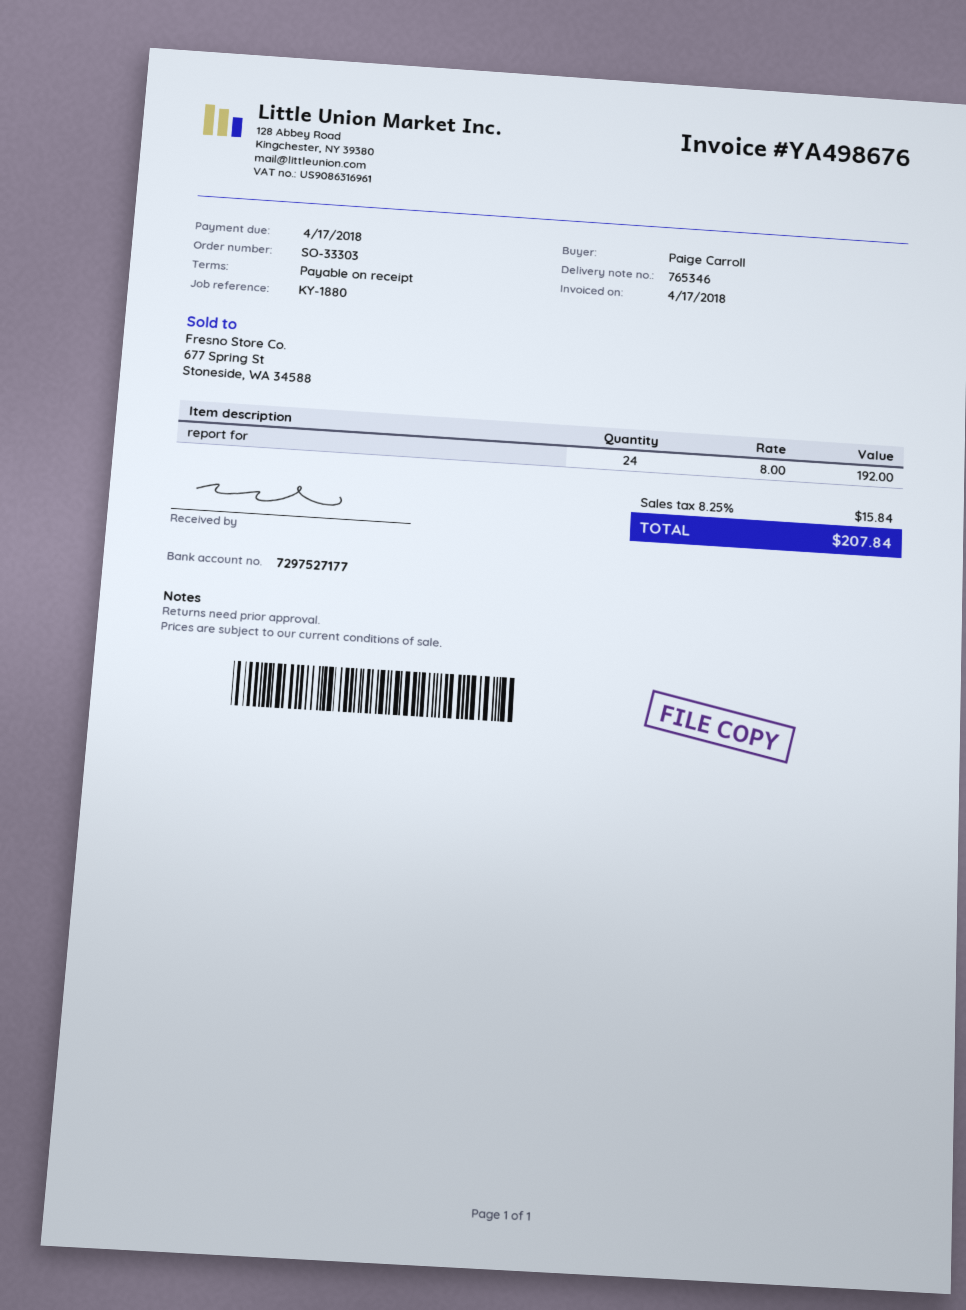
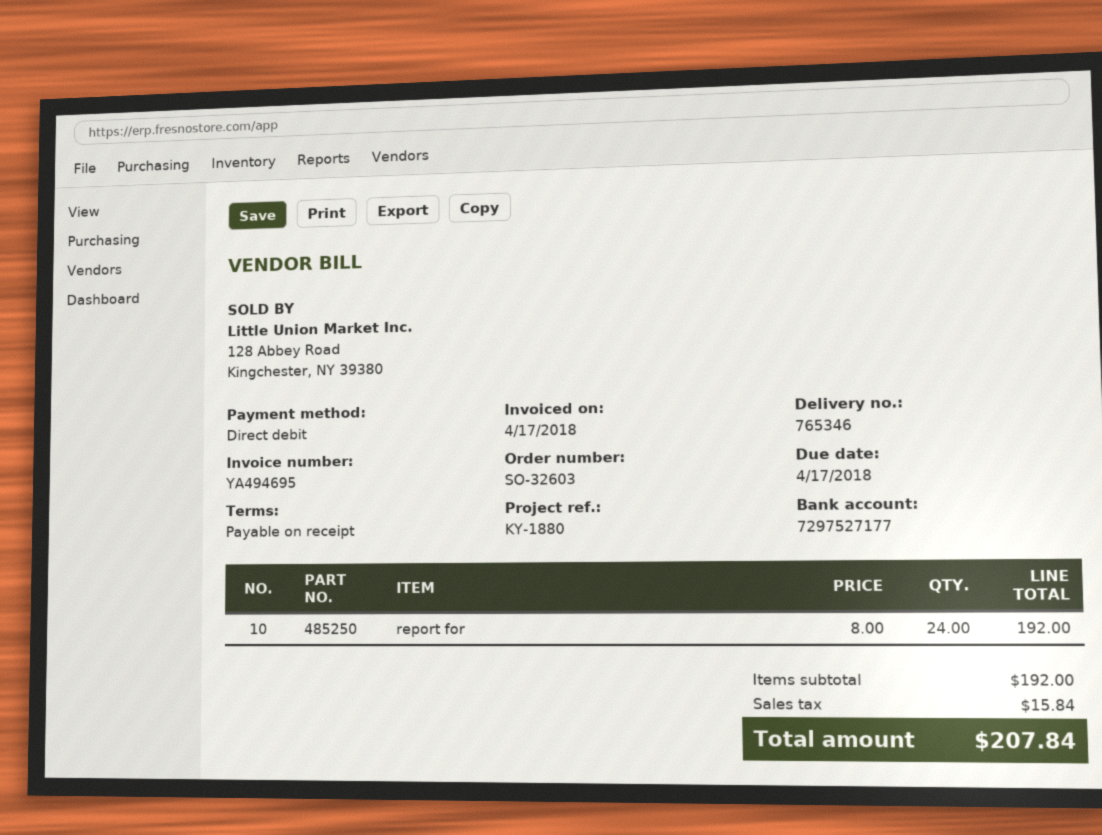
order number: SO-33303 -> SO-32603
invoice number: YA498676 -> YA494695

